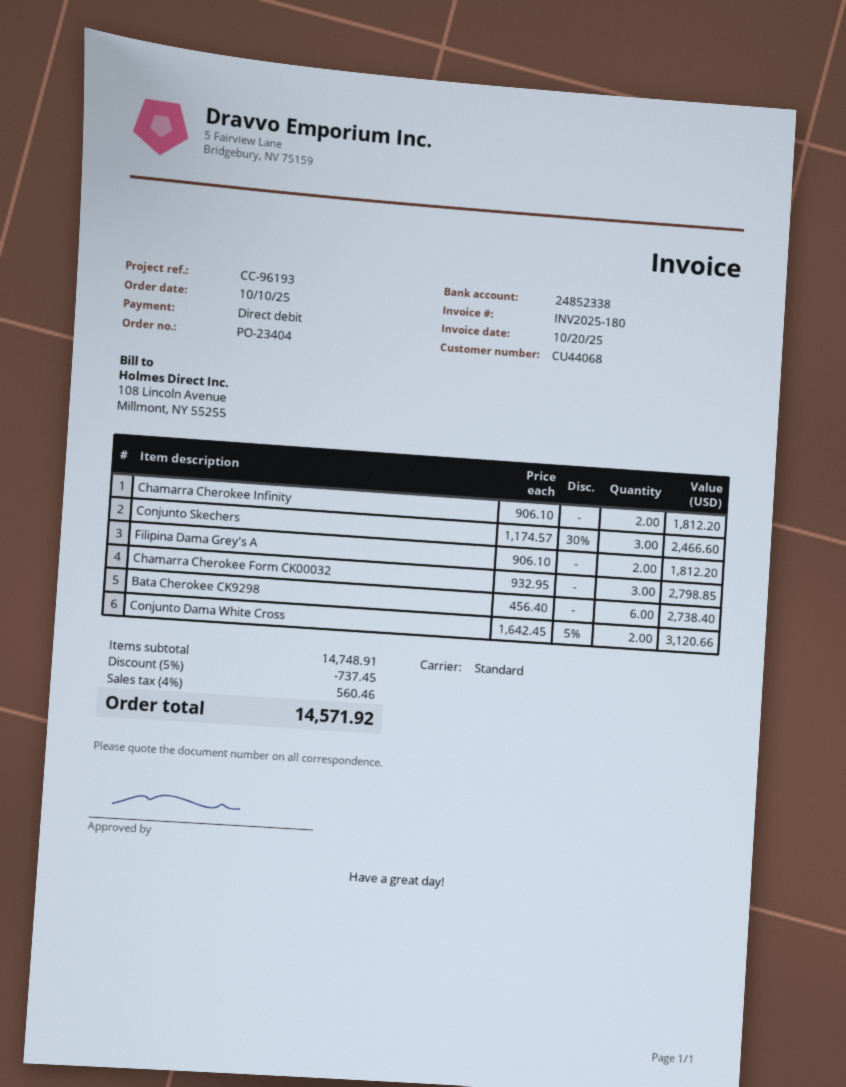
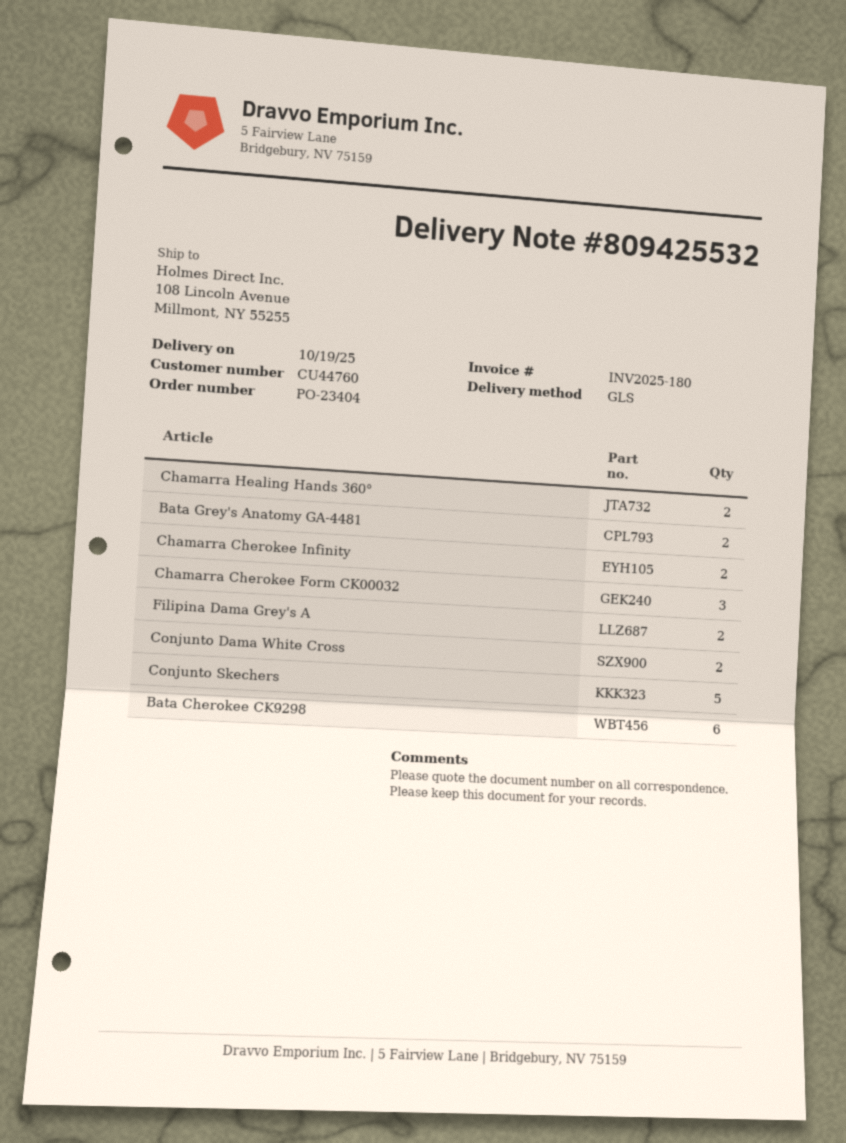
customer number: CU44068 -> CU44760
shipping method: standard -> GLS
Conjunto Skechers: 3 -> 5
Chamarra Healing Hands 360°: none -> 2
Bata Grey's Anatomy GA-4481: none -> 2

